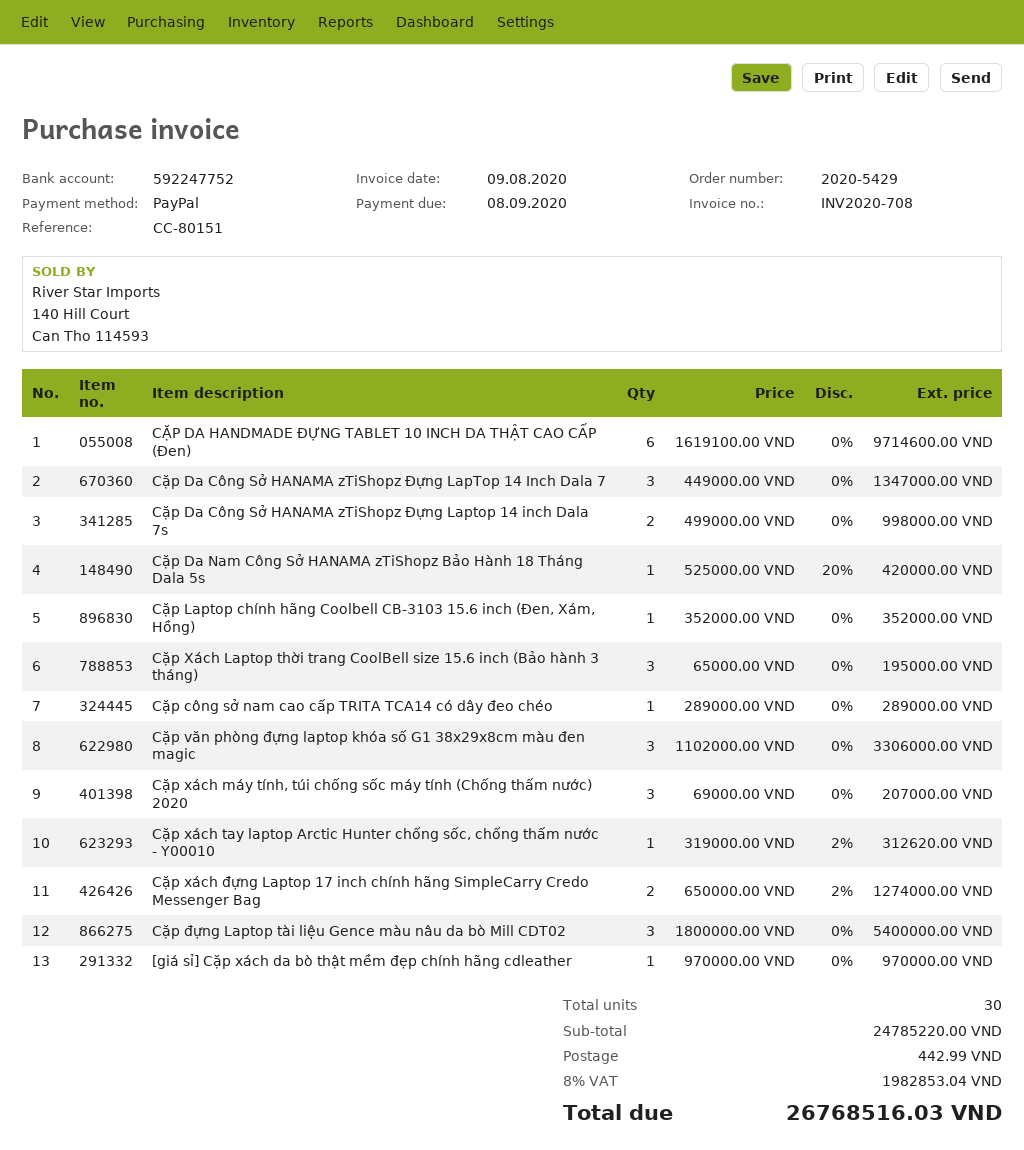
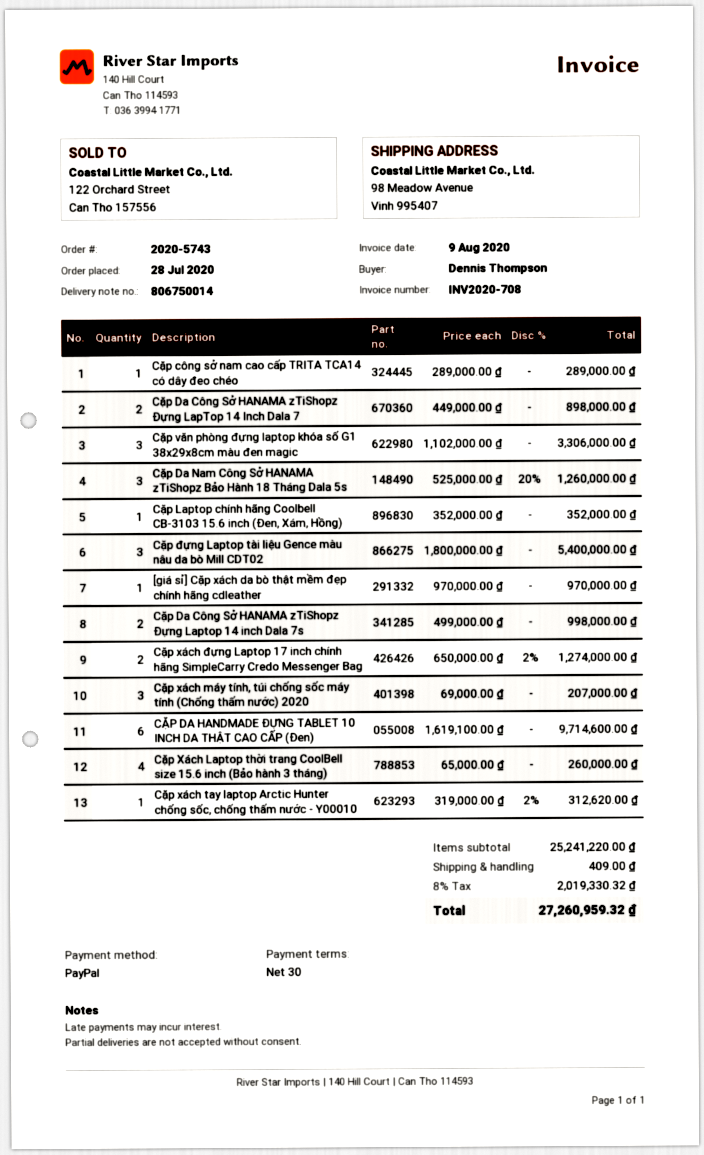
order number: 2020-5429 -> 2020-5743
Cặp Da Công Sở HANAMA zTiShopz Đựng LapTop 14 Inch Dala 7: 3 x 449000.00 = 1347000.00 -> 2 x 449000.00 = 898000.00
Cặp Da Nam Công Sở HANAMA zTiShopz Bảo Hành 18 Tháng Dala 5s: 1 x 525000.00 - 20% = 420000.00 -> 3 x 525000.00 - 20% = 1260000.00
Cặp Xách Laptop thời trang CoolBell size 15.6 inch (Bảo hành 3 tháng): 3 x 65000.00 = 195000.00 -> 4 x 65000.00 = 260000.00
subtotal: 24785220.00 -> 25241220.00
shipping: 442.99 -> 409.00
tax: 8% = 1982853.04 -> 8% = 2019330.32
total: 26768516.03 -> 27260959.32

